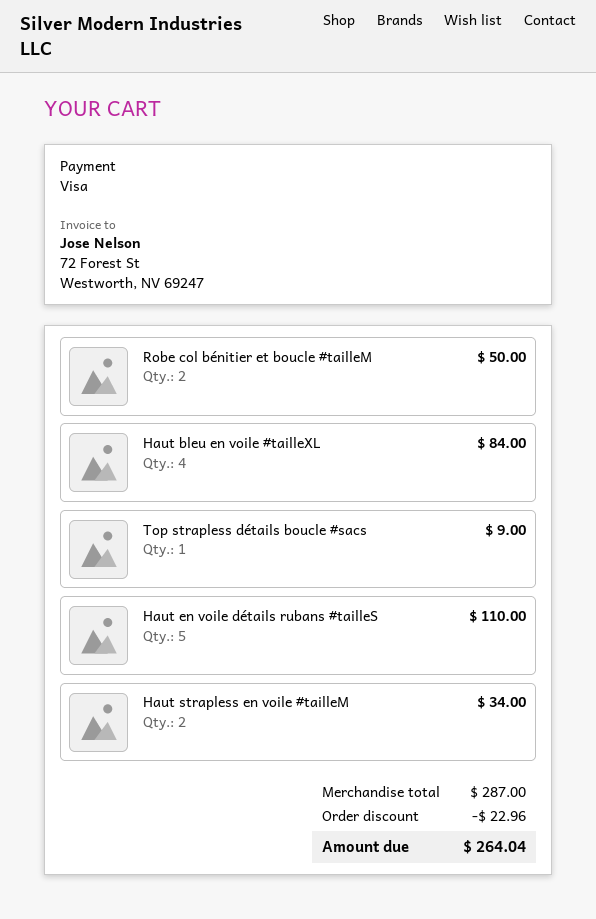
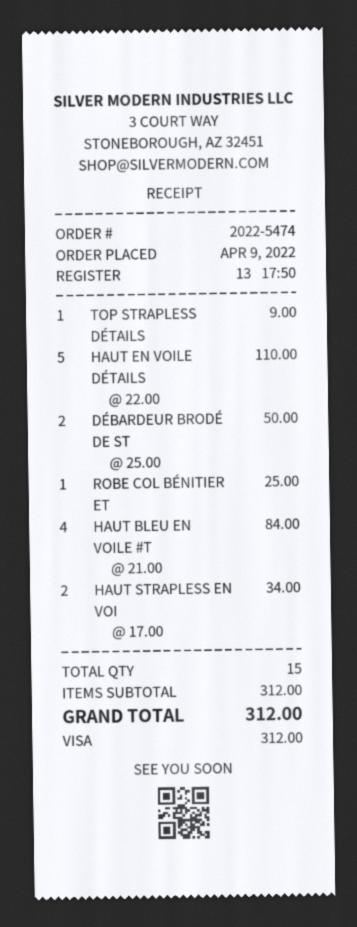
Robe col bénitier et boucle #tailleM: 2 for 50.00 -> 1 for 25.00
DÉBARDEUR BRODÉ DE ST: none -> 2 for 50.00
subtotal: 287.00 -> 312.00
discount: 22.96 -> none
total: 264.04 -> 312.00

